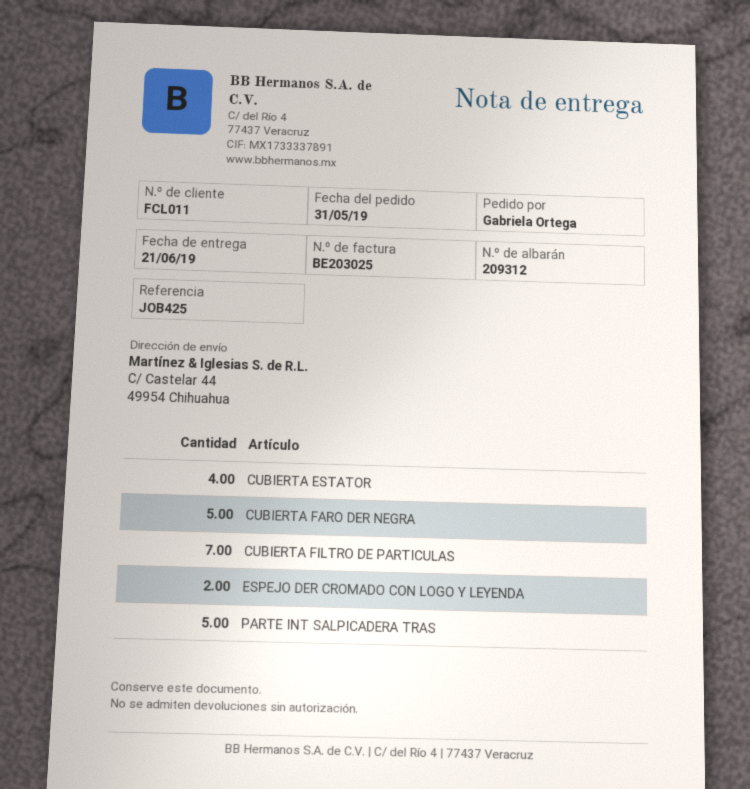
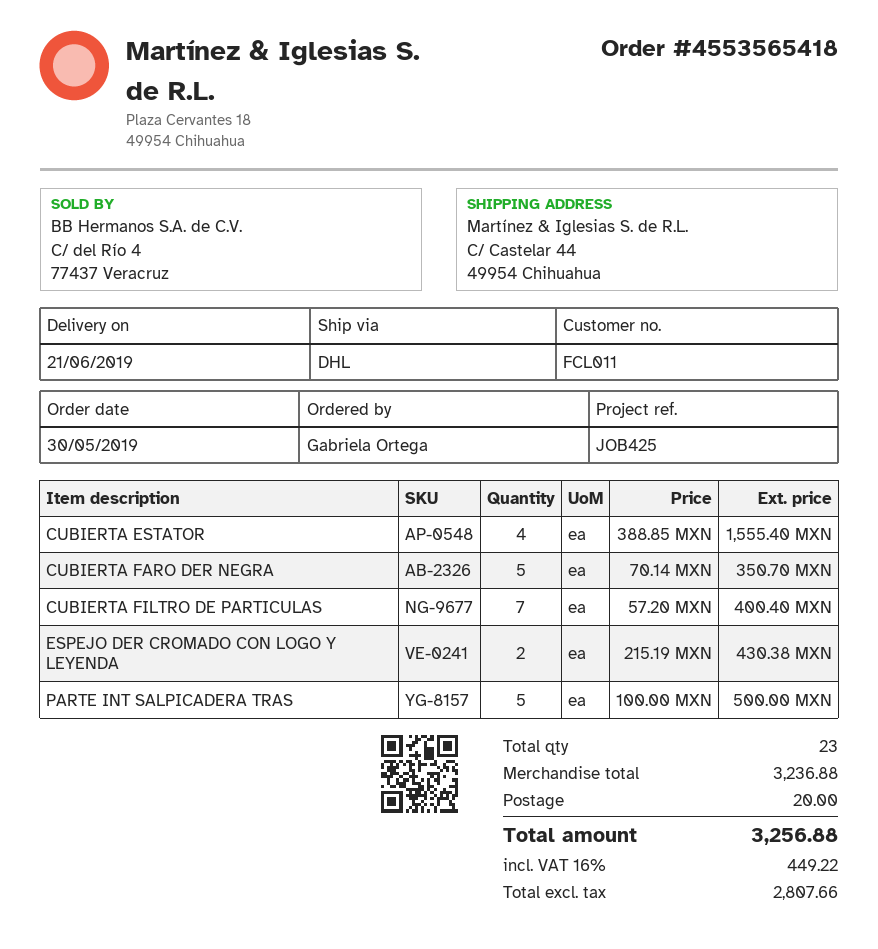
order date: 2019-05-31 -> 2019-05-30

